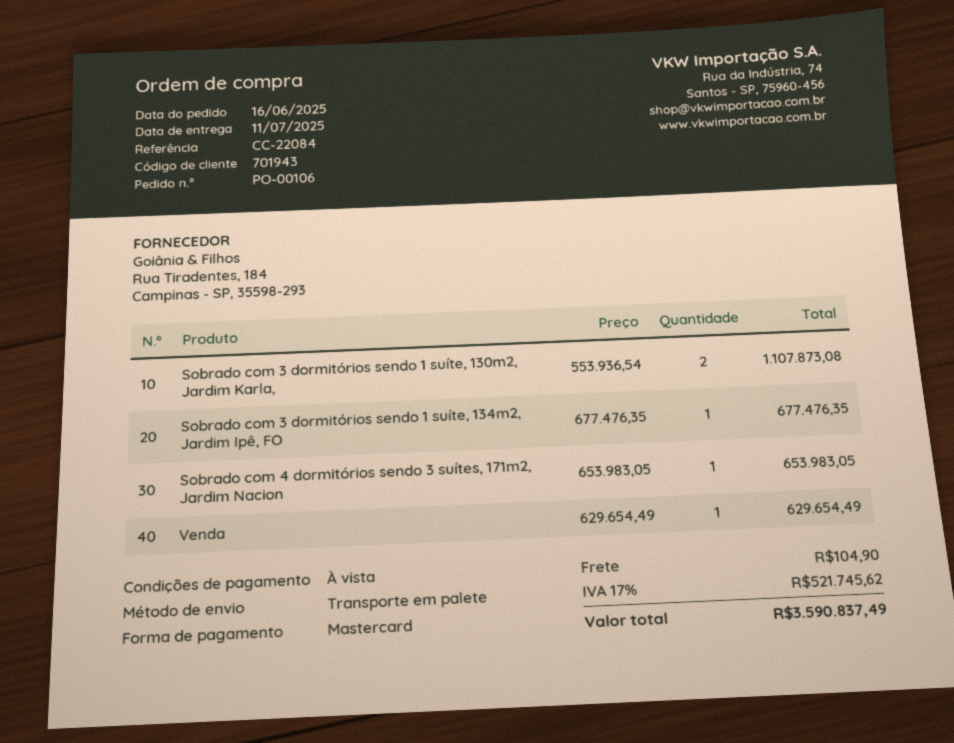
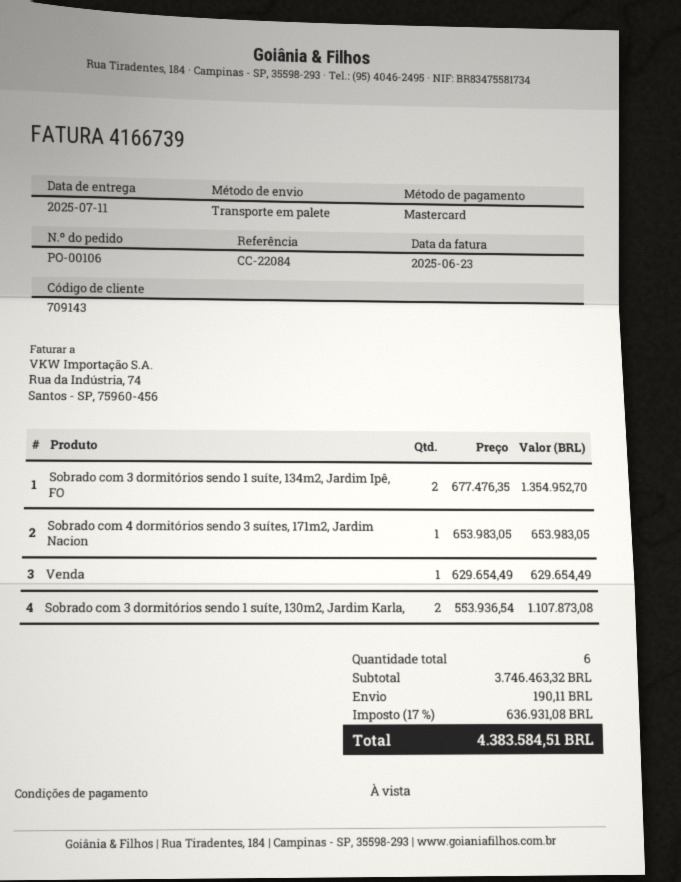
customer number: 701943 -> 709143
Sobrado com 3 dormitórios sendo 1 suíte, 134m2, Jardim Ipê, FO: 1 x 677476.35 = 677476.35 -> 2 x 677476.35 = 1354952.70
shipping: 104.90 -> 190.11
tax: 17% = 521745.62 -> 17% = 636931.08
total: 3590837.49 -> 4383584.51

